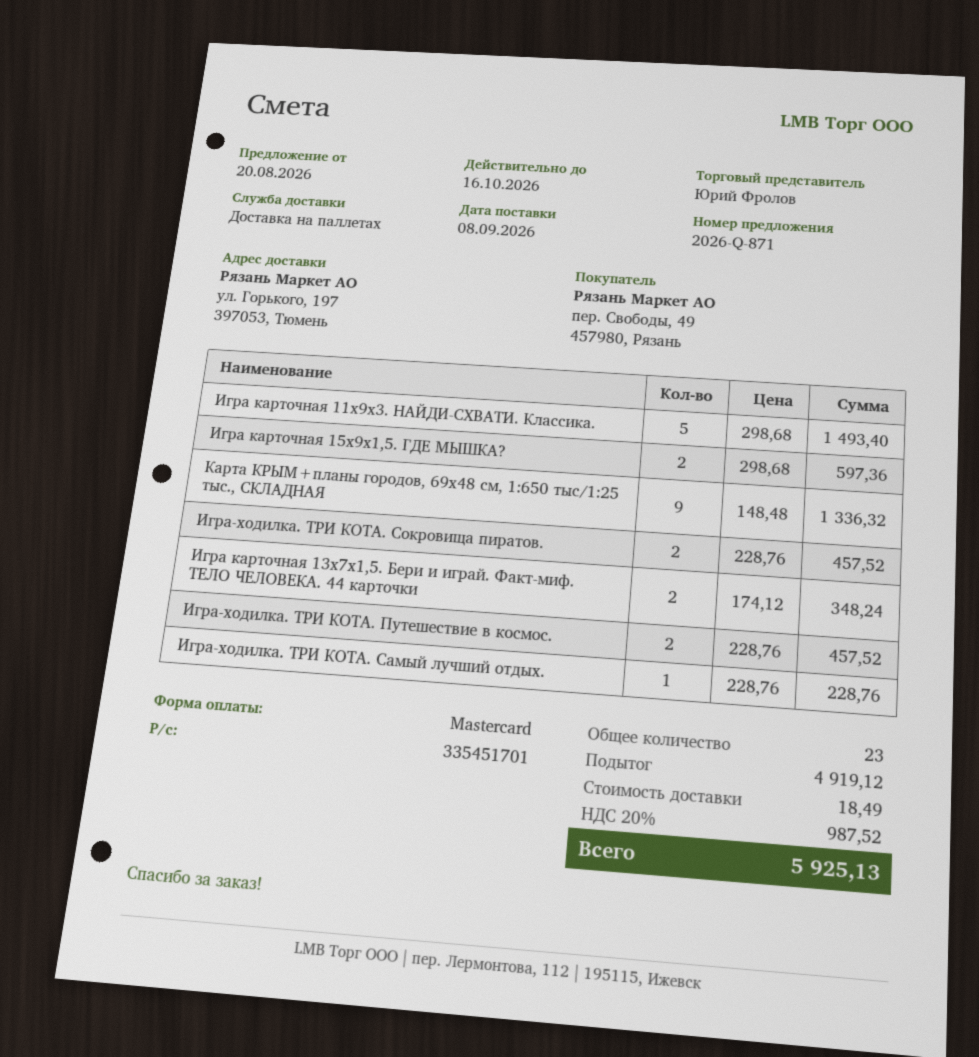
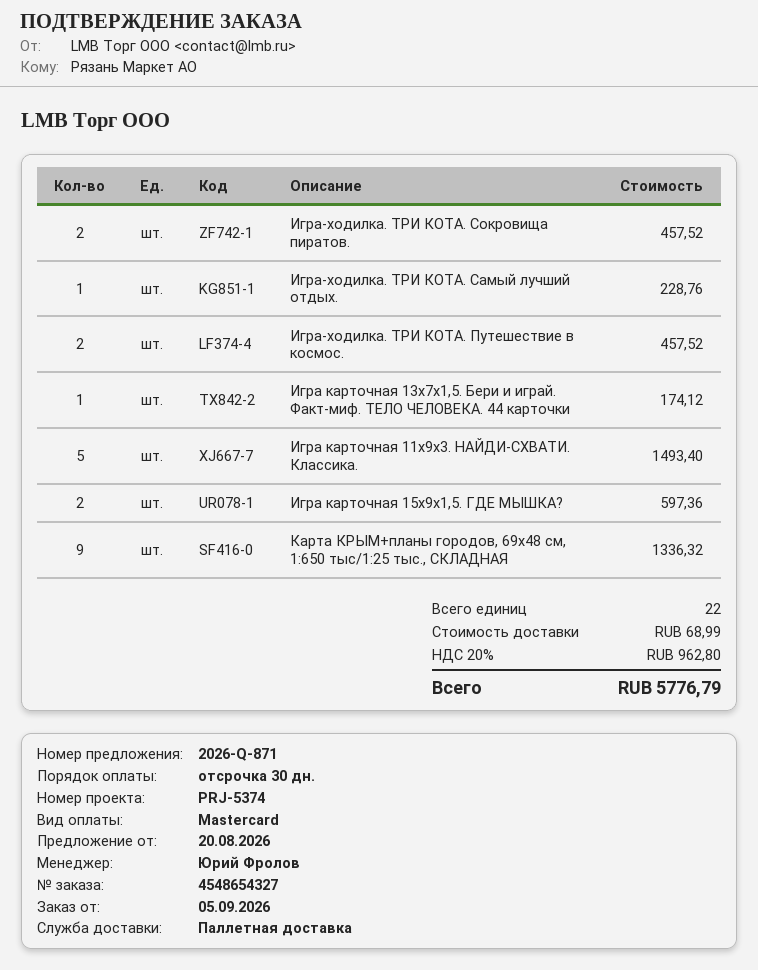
Игра карточная 13х7х1,5. Бери и играй. Факт-миф. ТЕЛО ЧЕЛОВЕКА. 44 карточки: 2 for 348.24 -> 1 for 174.12
total quantity: 23 -> 22
shipping: 18.49 -> 68.99
tax: 20% = 987.52 -> 20% = 962.80
total: 5925.13 -> 5776.79

